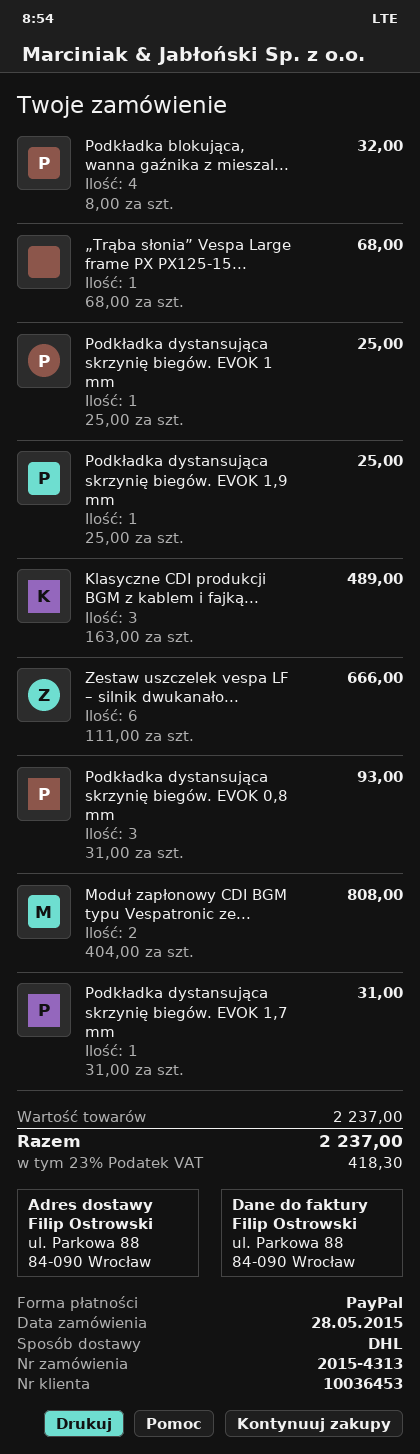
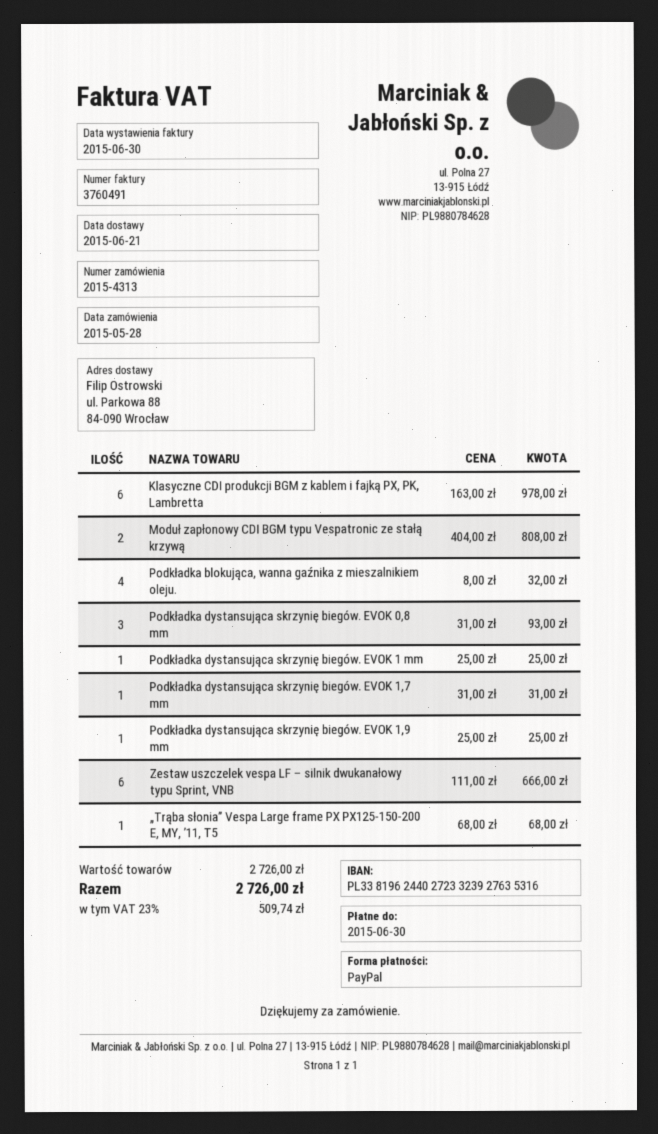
Klasyczne CDI produkcji BGM z kablem i fajką...: 3 x 163.00 = 489.00 -> 6 x 163.00 = 978.00
subtotal: 2237.00 -> 2726.00
tax: 23% = 418.30 -> 23% = 509.74
total: 2237.00 -> 2726.00

